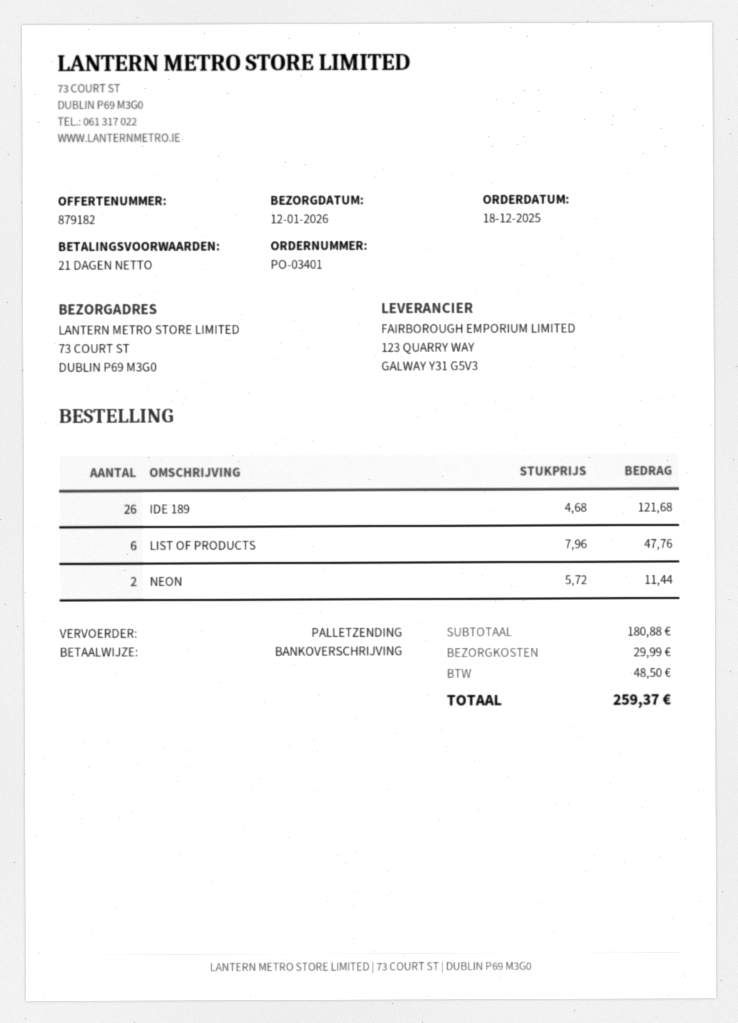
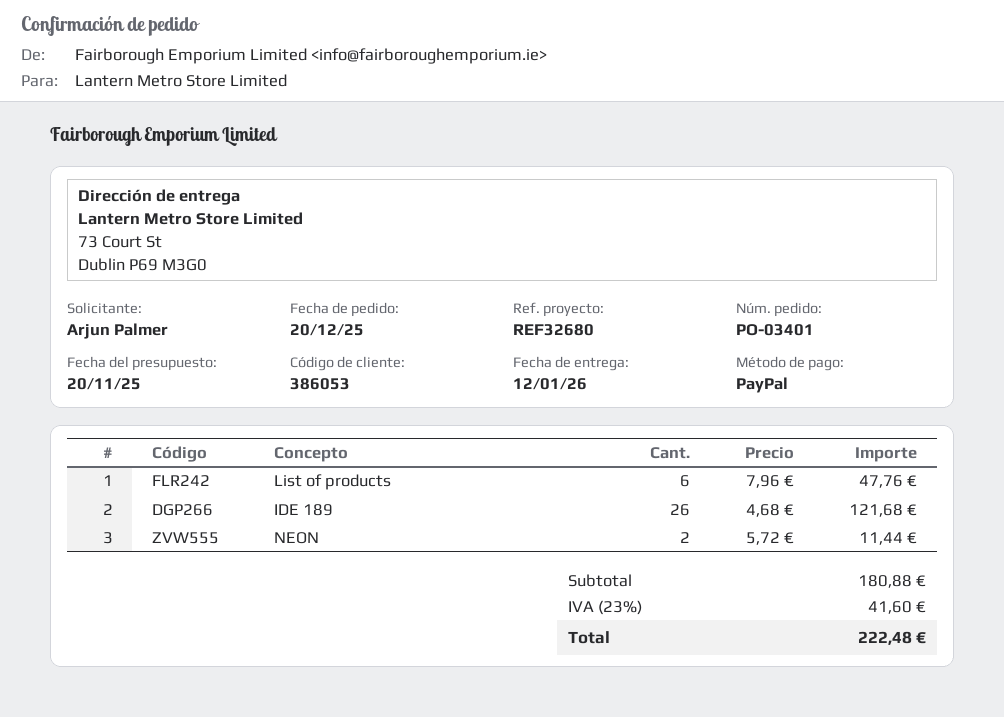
order date: 2025-12-18 -> 2025-12-20
payment method: bank transfer -> PayPal
shipping: 29.99 -> none
tax: 48.50 -> 41.60
total: 259.37 -> 222.48

